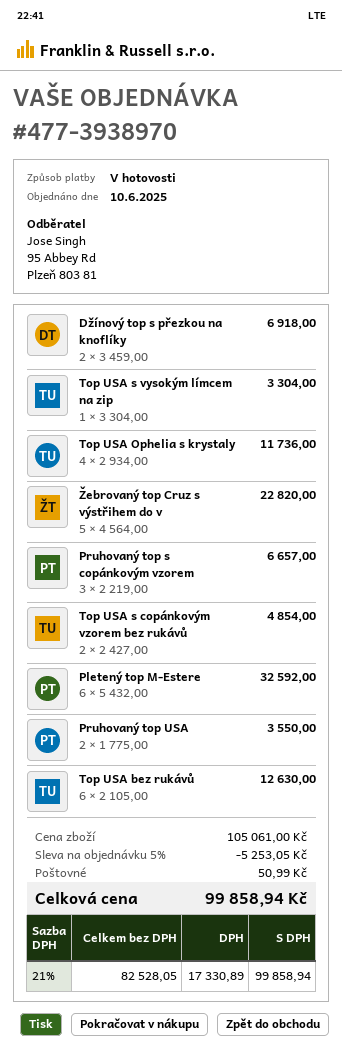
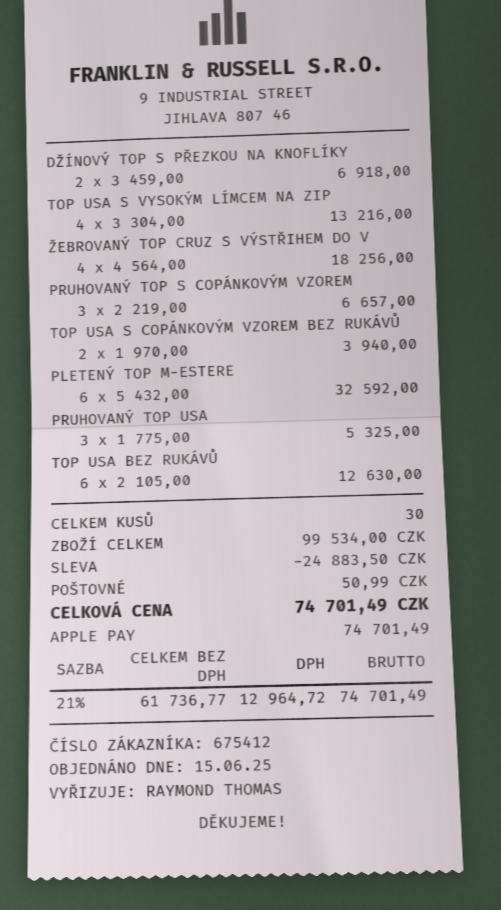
order date: 2025-06-10 -> 2025-06-15
payment method: cash -> Apple Pay
Top USA s vysokým límcem na zip: 1 x 3304.00 = 3304.00 -> 4 x 3304.00 = 13216.00
Top USA Ophelia s krystaly: 4 x 2934.00 = 11736.00 -> none
Žebrovaný top Cruz s výstřihem do v: 5 x 4564.00 = 22820.00 -> 4 x 4564.00 = 18256.00
Top USA s copánkovým vzorem bez rukávů: 2 x 2427.00 = 4854.00 -> 2 x 1970.00 = 3940.00
Pruhovaný top USA: 2 x 1775.00 = 3550.00 -> 3 x 1775.00 = 5325.00
subtotal: 105061.00 -> 99534.00
discount: 5253.05 -> 24883.50
net: 82528.05 -> 61736.77
tax: 21% = 17330.89 -> 21% = 12964.72
total: 99858.94 -> 74701.49

